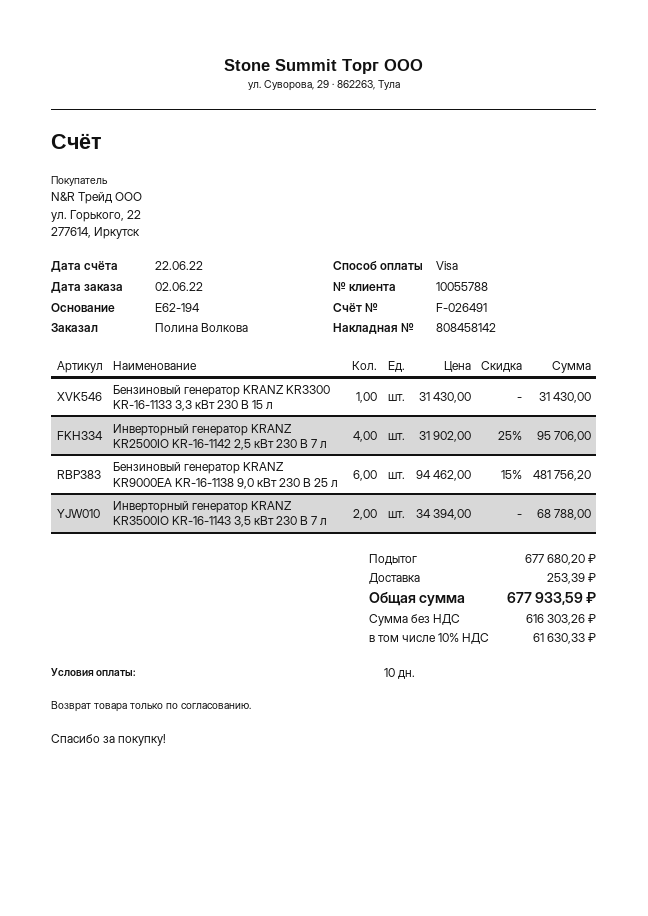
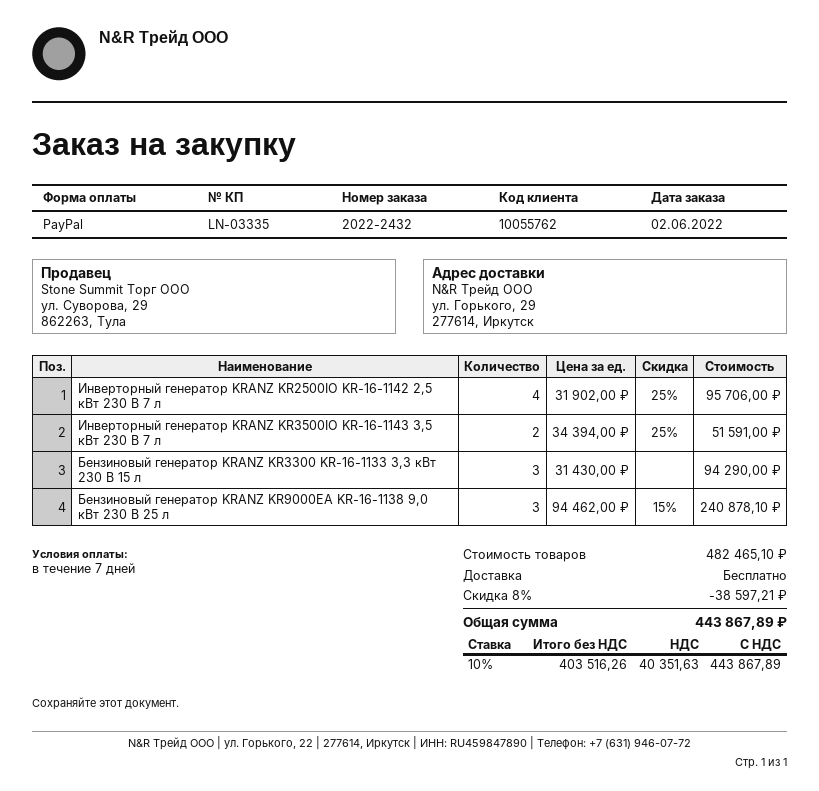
payment terms: 10 days -> 7 days
customer number: 10055788 -> 10055762
payment method: Visa -> PayPal
Бензиновый генератор KRANZ KR3300 KR-16-1133 3,3 кВт 230 В 15 л: 1 x 31430.00 = 31430.00 -> 3 x 31430.00 = 94290.00
Бензиновый генератор KRANZ KR9000EA KR-16-1138 9,0 кВт 230 В 25 л: 6 x 94462.00 - 15% = 481756.20 -> 3 x 94462.00 - 15% = 240878.10
Инверторный генератор KRANZ KR3500IO KR-16-1143 3,5 кВт 230 В 7 л: 2 x 34394.00 = 68788.00 -> 2 x 34394.00 - 25% = 51591.00
subtotal: 677680.20 -> 482465.10
discount: none -> 8% = 38597.21
shipping: 253.39 -> 0.00
net: 616303.26 -> 403516.26
tax: 10% = 61630.33 -> 10% = 40351.63
total: 677933.59 -> 443867.89

